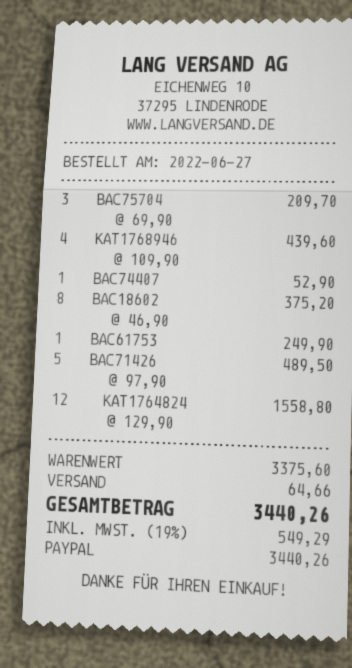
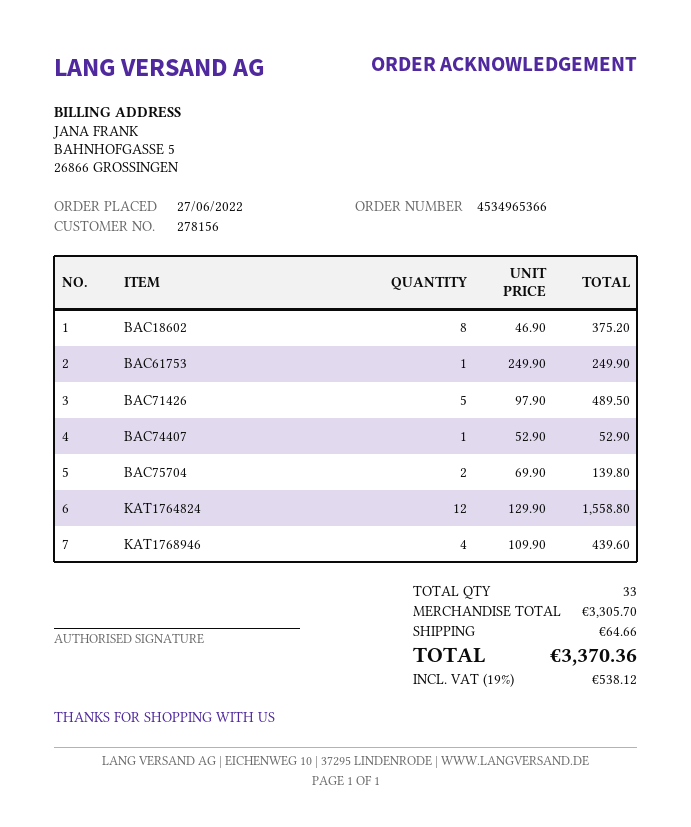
BAC75704: 3 x 69.90 = 209.70 -> 2 x 69.90 = 139.80
subtotal: 3375.60 -> 3305.70
tax: 19% = 549.29 -> 19% = 538.12
total: 3440.26 -> 3370.36

